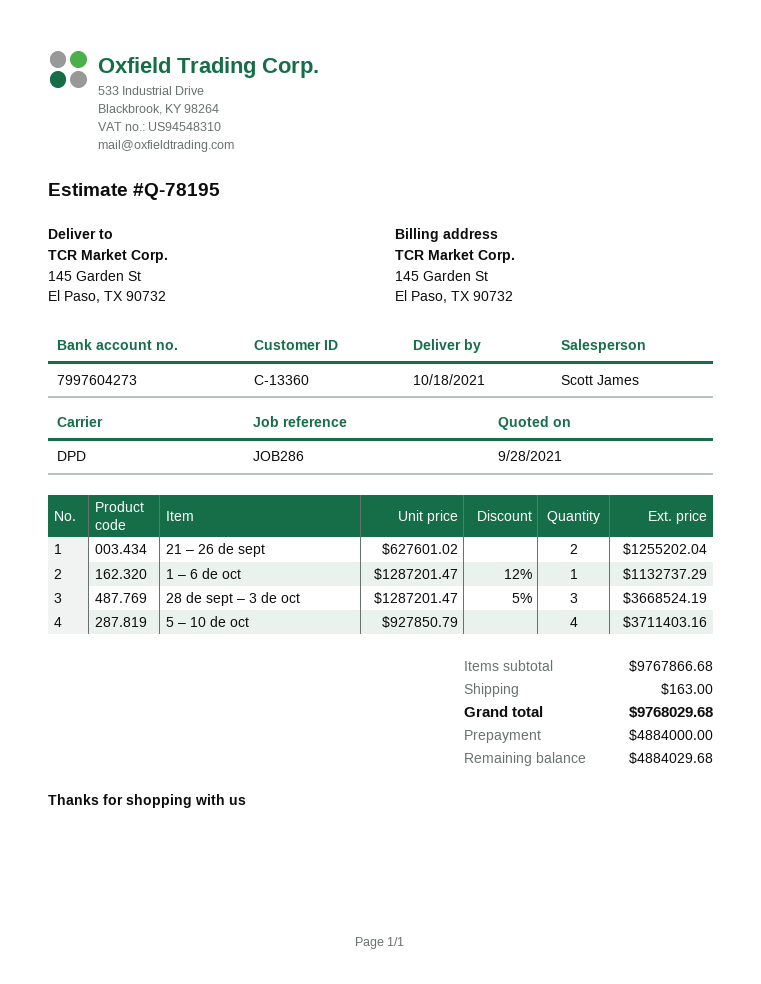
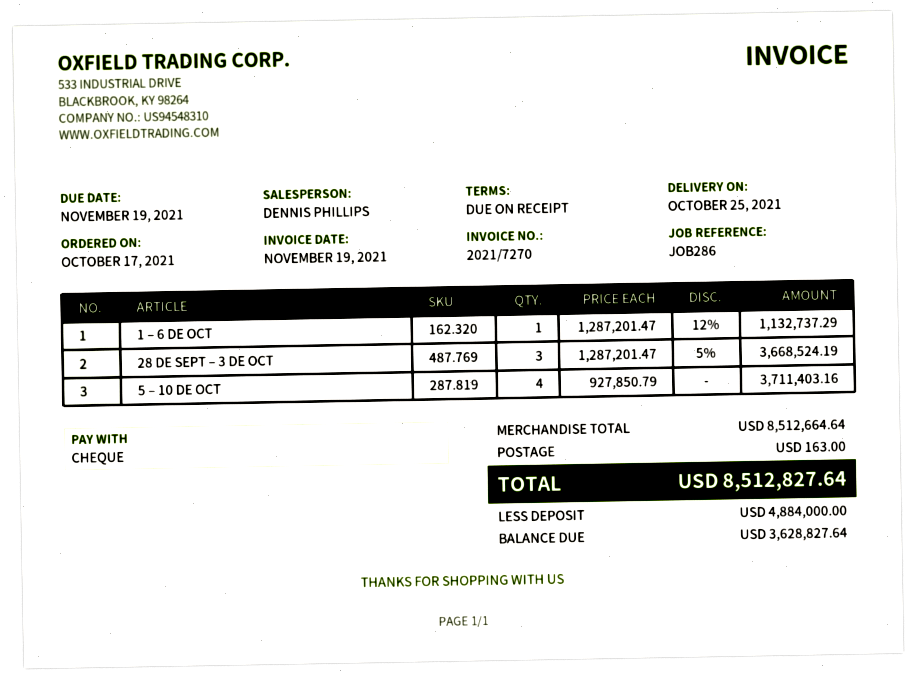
delivery date: 2021-10-18 -> 2021-10-25
sales rep: Scott James -> DENNIS PHILLIPS
21 – 26 de sept: 2 x 627601.02 = 1255202.04 -> none
subtotal: 9767866.68 -> 8512664.64
total: 9768029.68 -> 8512827.64
balance: 4884029.68 -> 3628827.64

